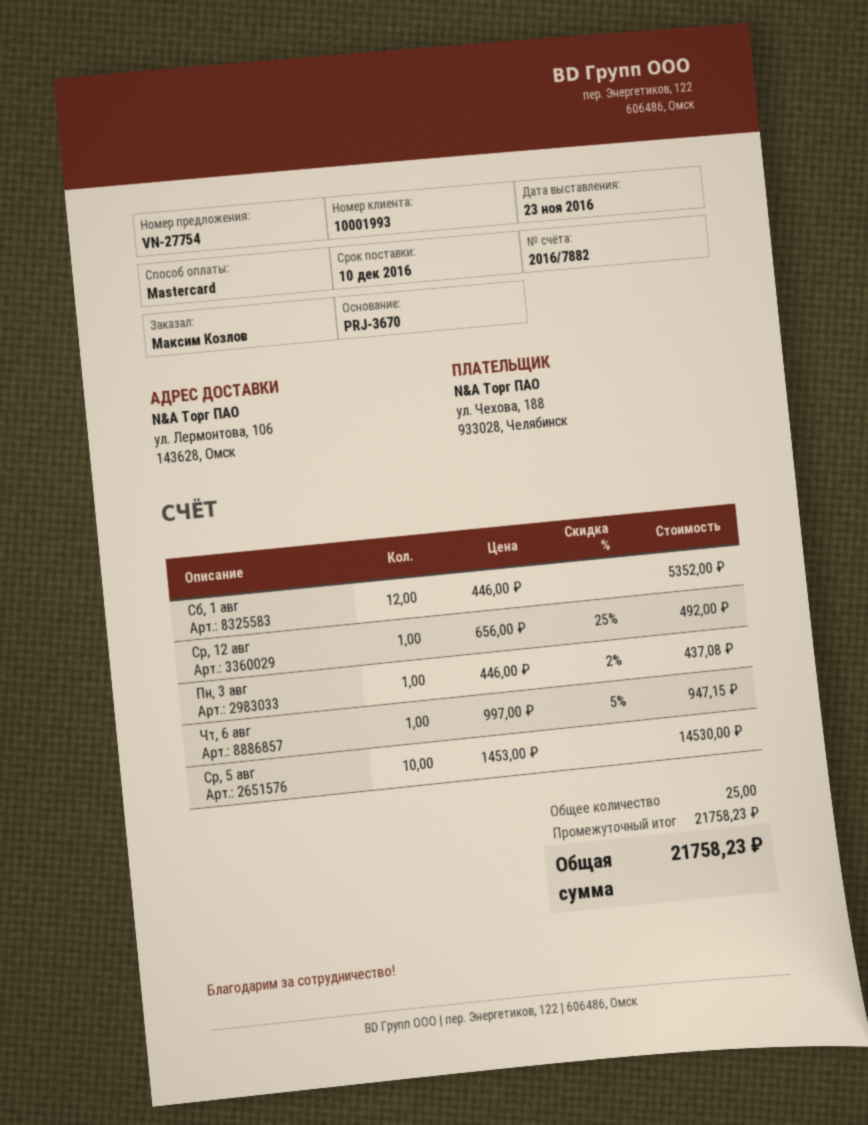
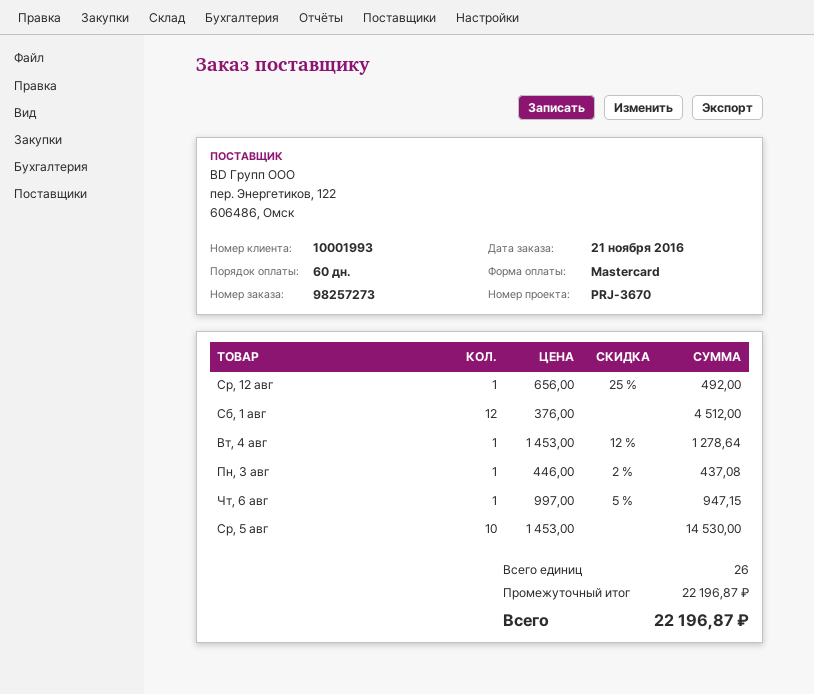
Сб, 1 авг: 12 x 446.00 = 5352.00 -> 12 x 376.00 = 4512.00
Вт, 4 авг: none -> 1 x 1453.00 - 12% = 1278.64
total quantity: 25 -> 26
subtotal: 21758.23 -> 22196.87
total: 21758.23 -> 22196.87

